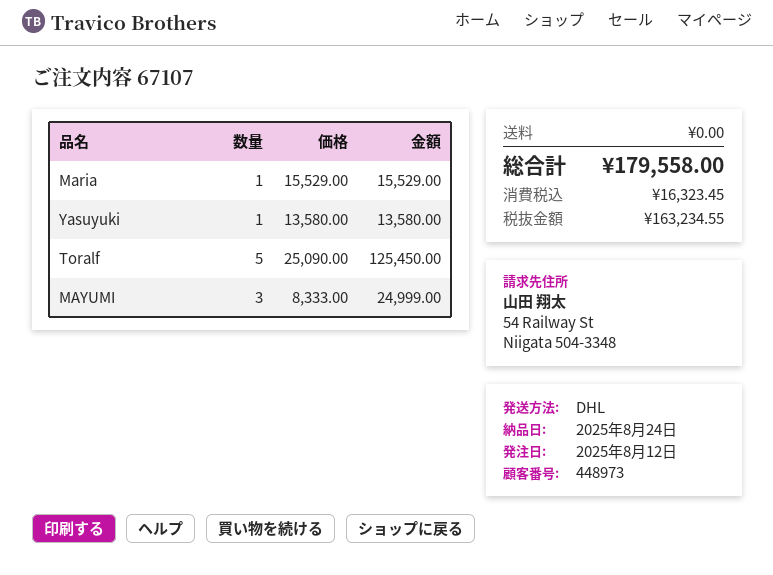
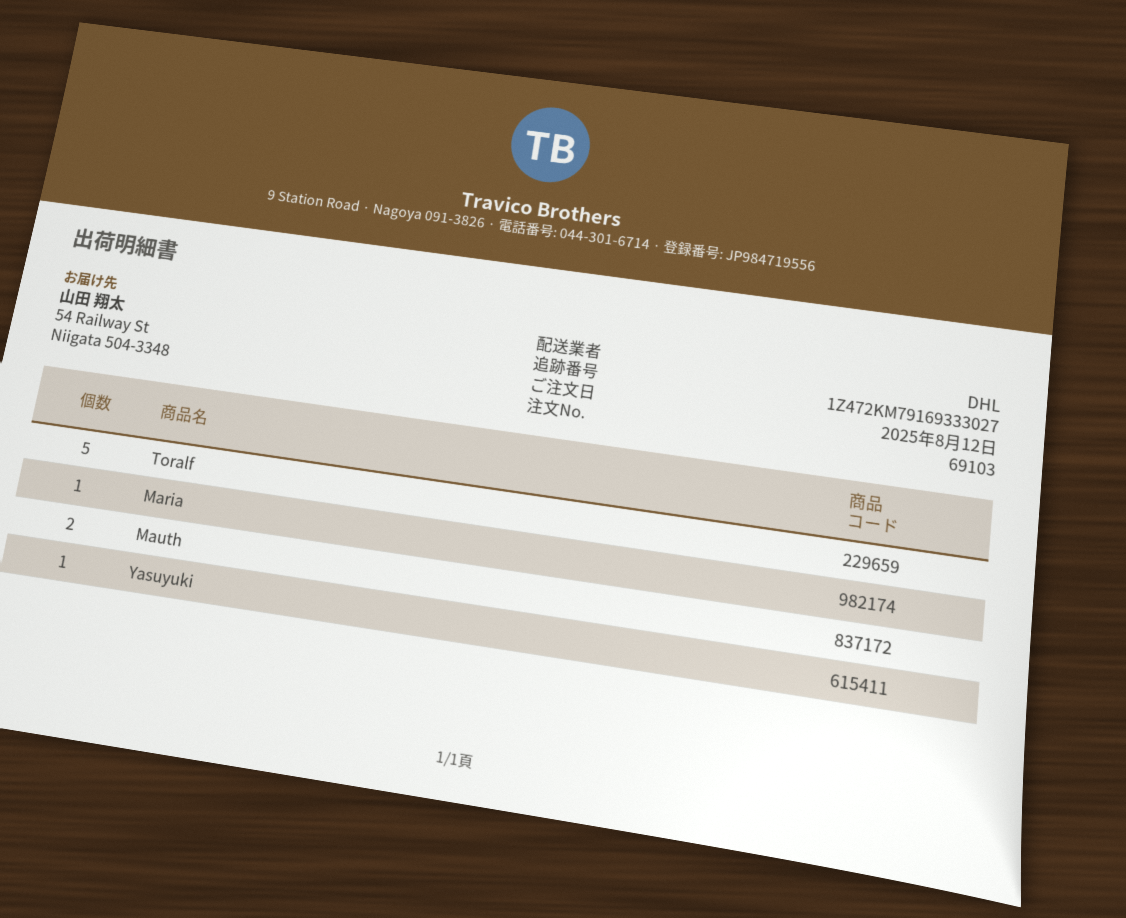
order number: 67107 -> 69103
MAYUMI: 3 -> none
Mauth: none -> 2

